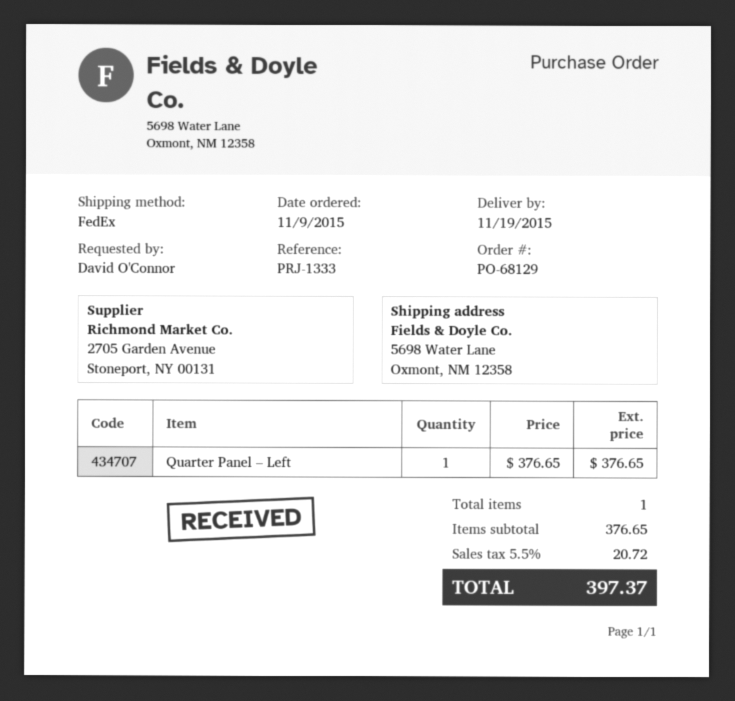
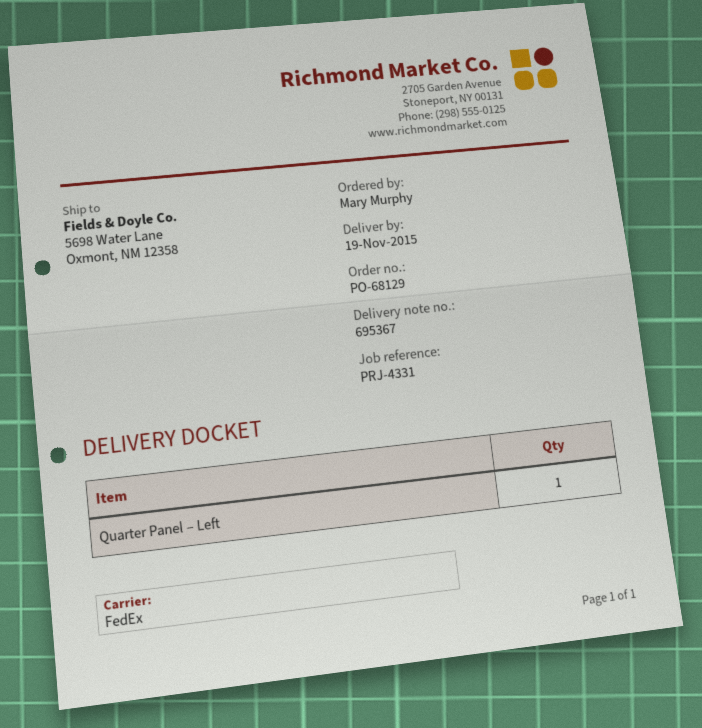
reference: PRJ-1333 -> PRJ-4331
ordered by: David O'Connor -> Mary Murphy

